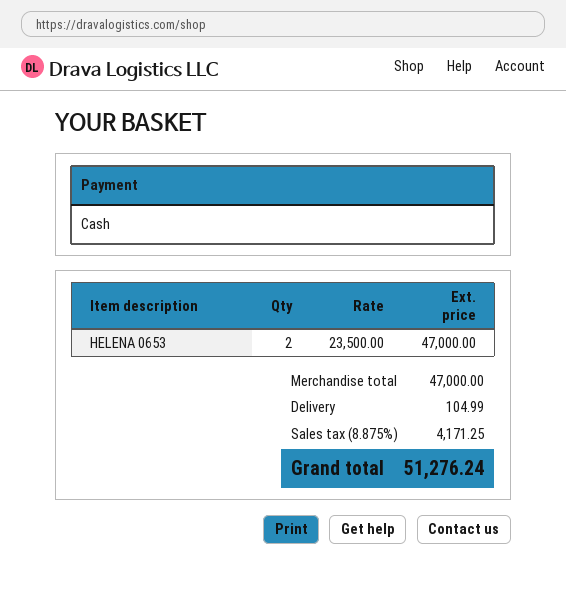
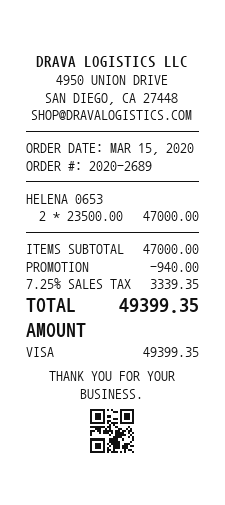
payment method: cash -> Visa
discount: none -> 940.00
shipping: 104.99 -> none
tax: 8.875% = 4171.25 -> 7.25% = 3339.35
total: 51276.24 -> 49399.35

